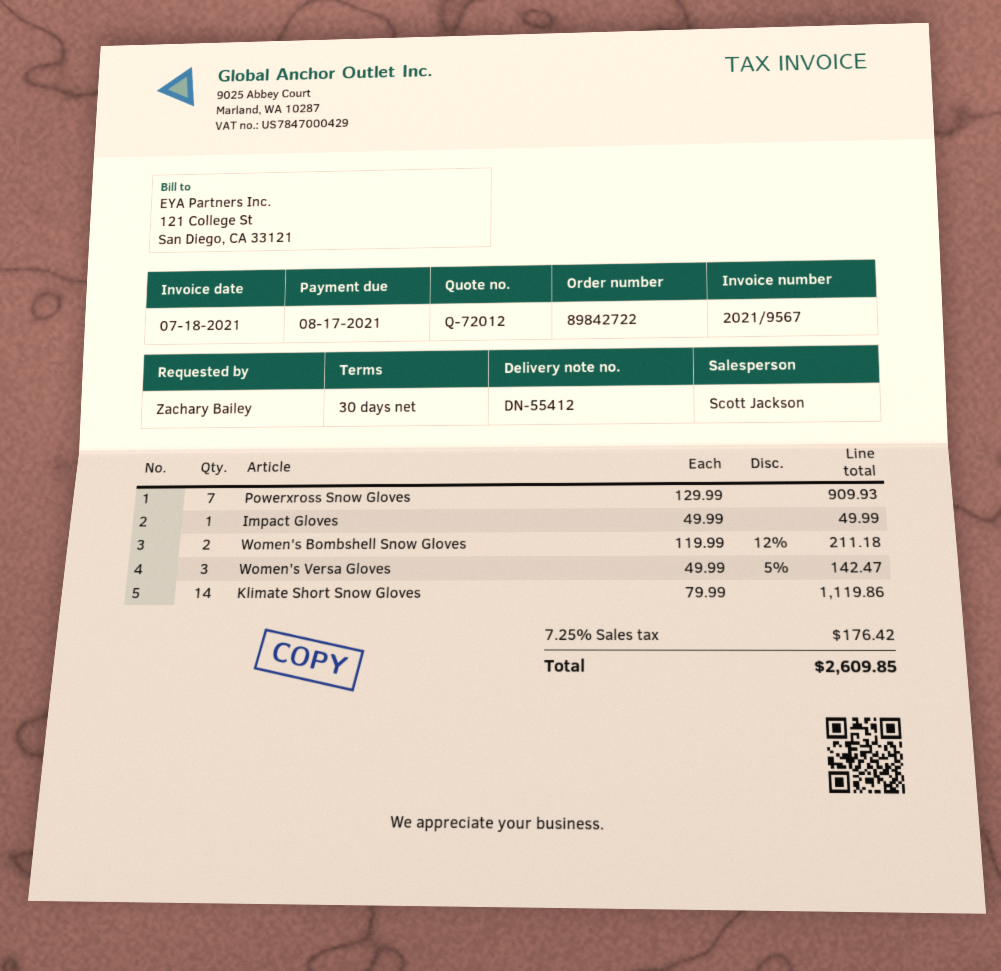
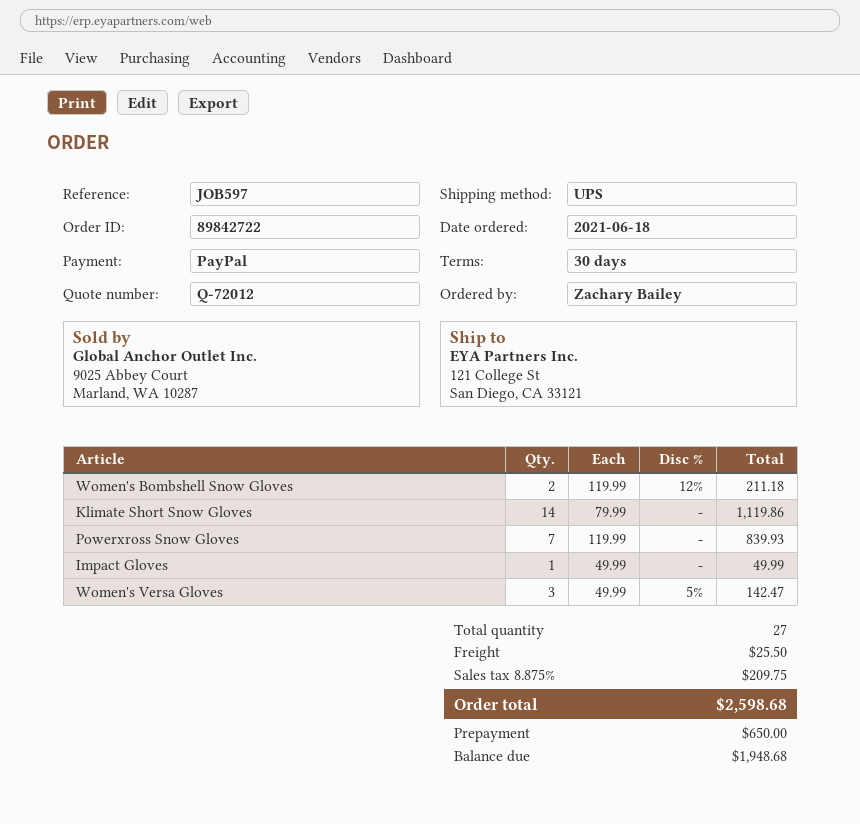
Powerxross Snow Gloves: 7 x 129.99 = 909.93 -> 7 x 119.99 = 839.93
shipping: none -> 25.50
tax: 7.25% = 176.42 -> 8.875% = 209.75
total: 2609.85 -> 2598.68

